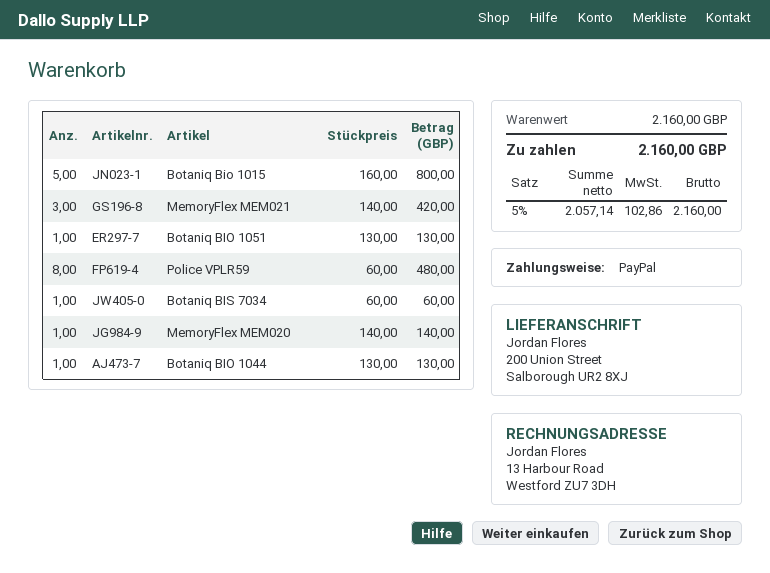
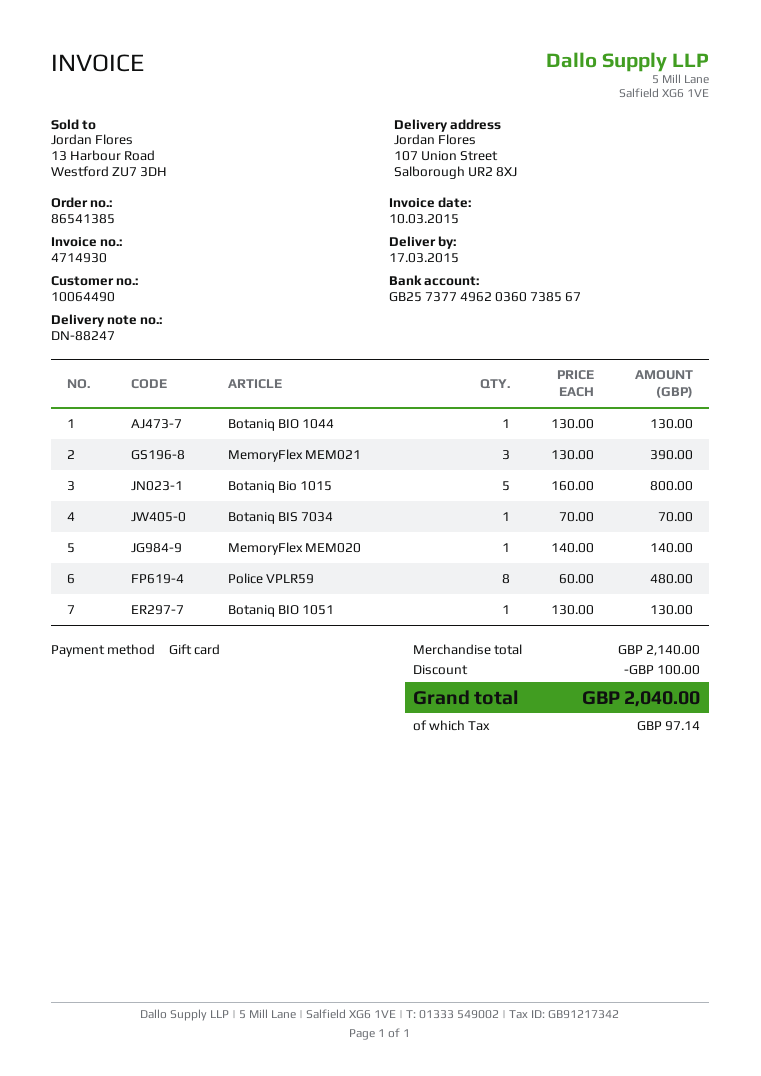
payment method: PayPal -> gift card
ship to: 200 Union Street, Salborough UR2 8XJ -> 107 Union Street, Salborough UR2 8XJ
MemoryFlex MEM021: 3 x 140.00 = 420.00 -> 3 x 130.00 = 390.00
Botaniq BIS 7034: 1 x 60.00 = 60.00 -> 1 x 70.00 = 70.00
subtotal: 2160.00 -> 2140.00
discount: none -> 100.00
tax: 102.86 -> 97.14
total: 2160.00 -> 2040.00

